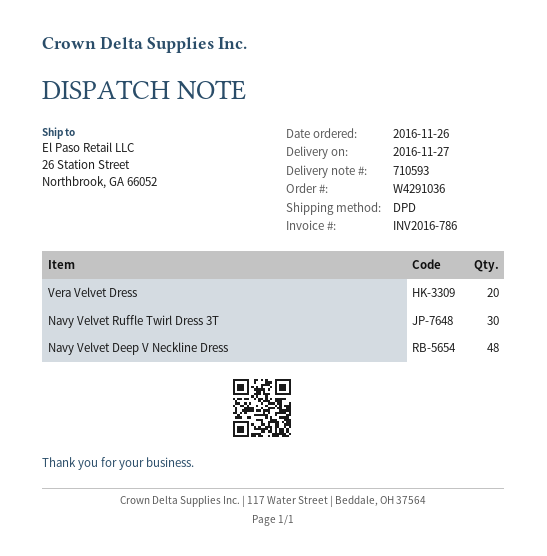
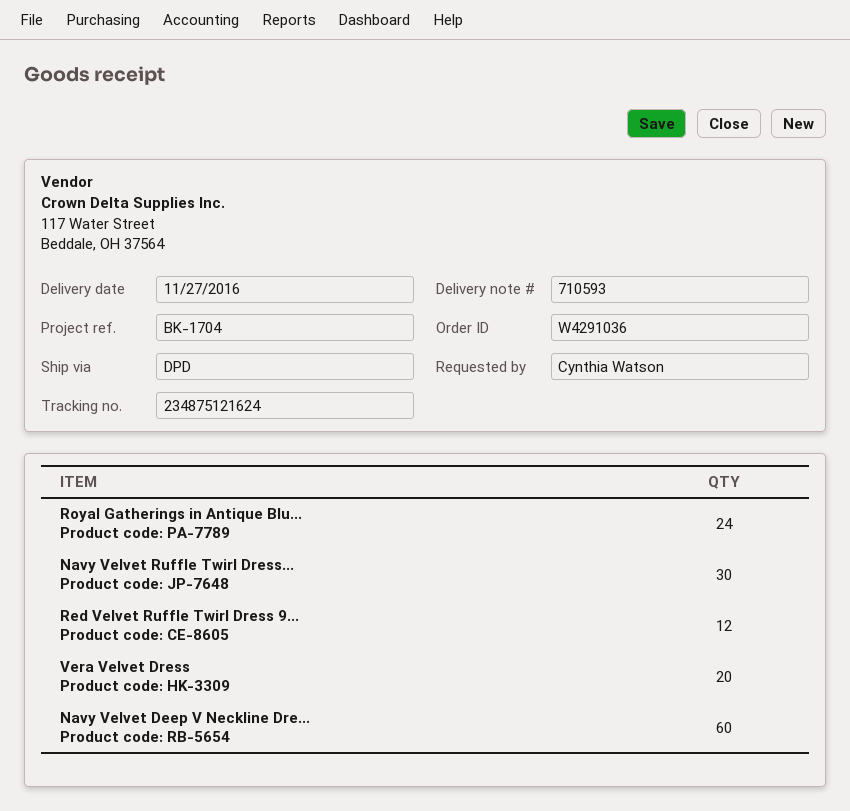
Navy Velvet Deep V Neckline Dress: 48 -> 60
Royal Gatherings in Antique Blu...: none -> 24
Red Velvet Ruffle Twirl Dress 9...: none -> 12

